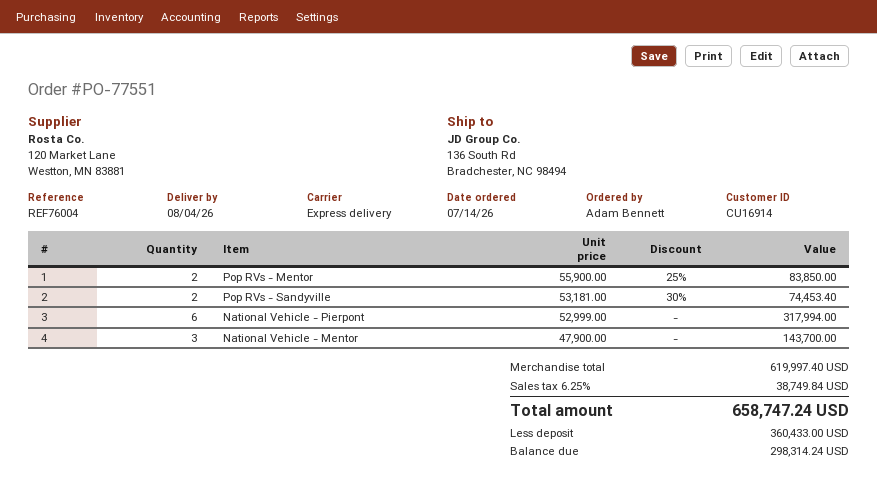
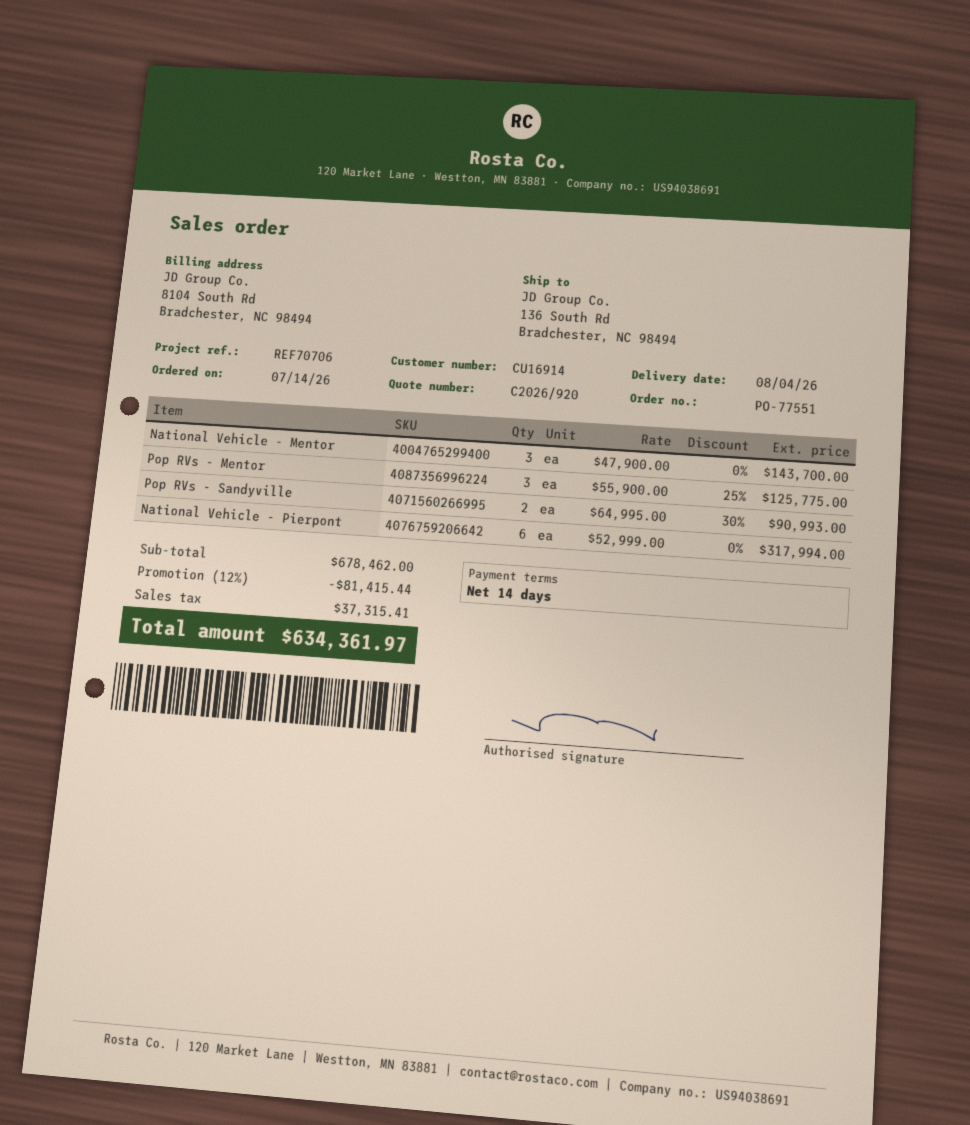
reference: REF76004 -> REF70706
Pop RVs - Mentor: 2 x 55900.00 - 25% = 83850.00 -> 3 x 55900.00 - 25% = 125775.00
Pop RVs - Sandyville: 2 x 53181.00 - 30% = 74453.40 -> 2 x 64995.00 - 30% = 90993.00
subtotal: 619997.40 -> 678462.00
discount: none -> 12% = 81415.44
tax: 38749.84 -> 37315.41
total: 658747.24 -> 634361.97

